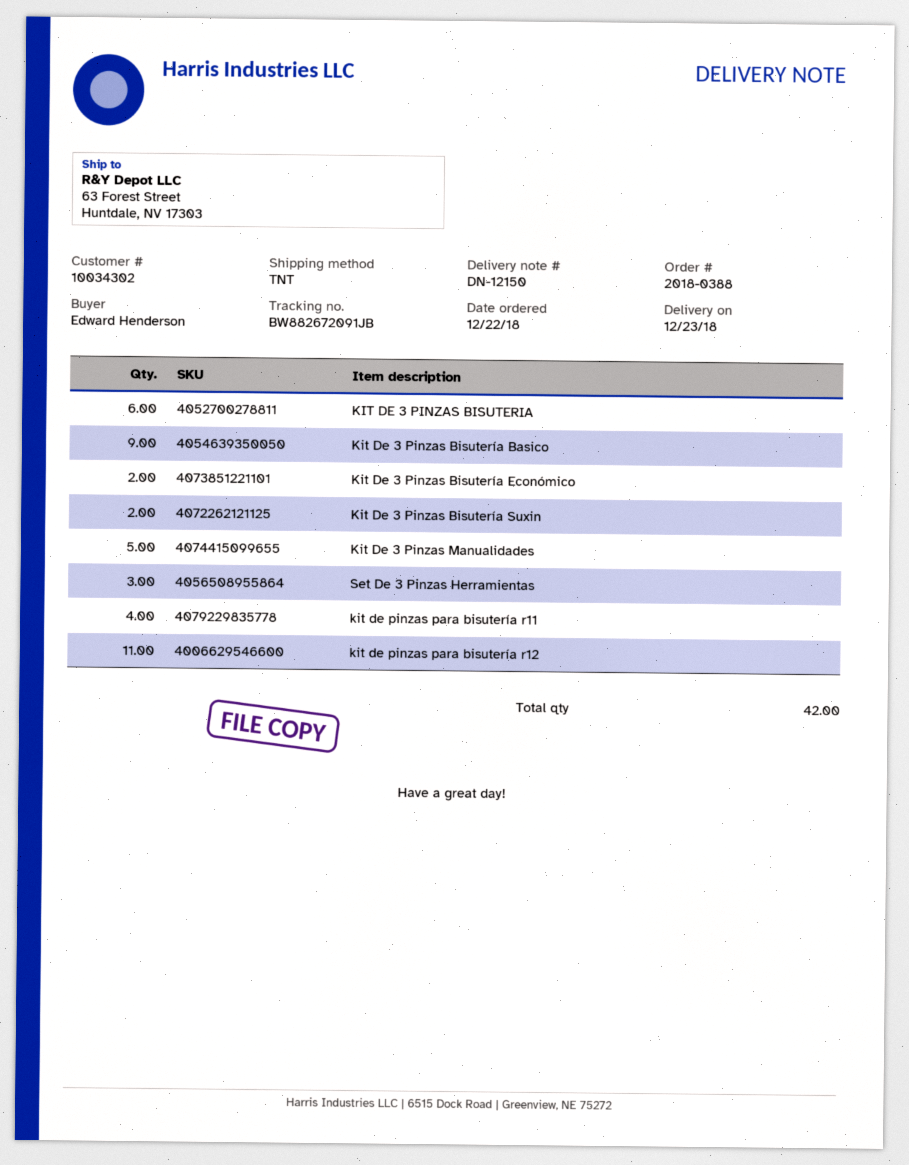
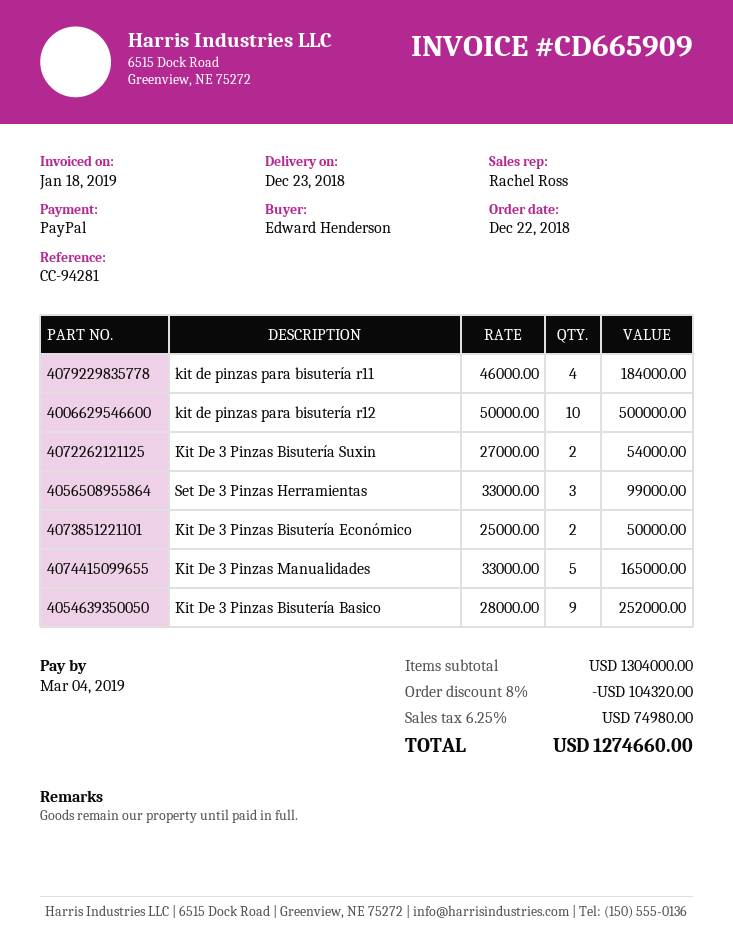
KIT DE 3 PINZAS BISUTERIA: 6 -> none
kit de pinzas para bisutería r12: 11 -> 10

